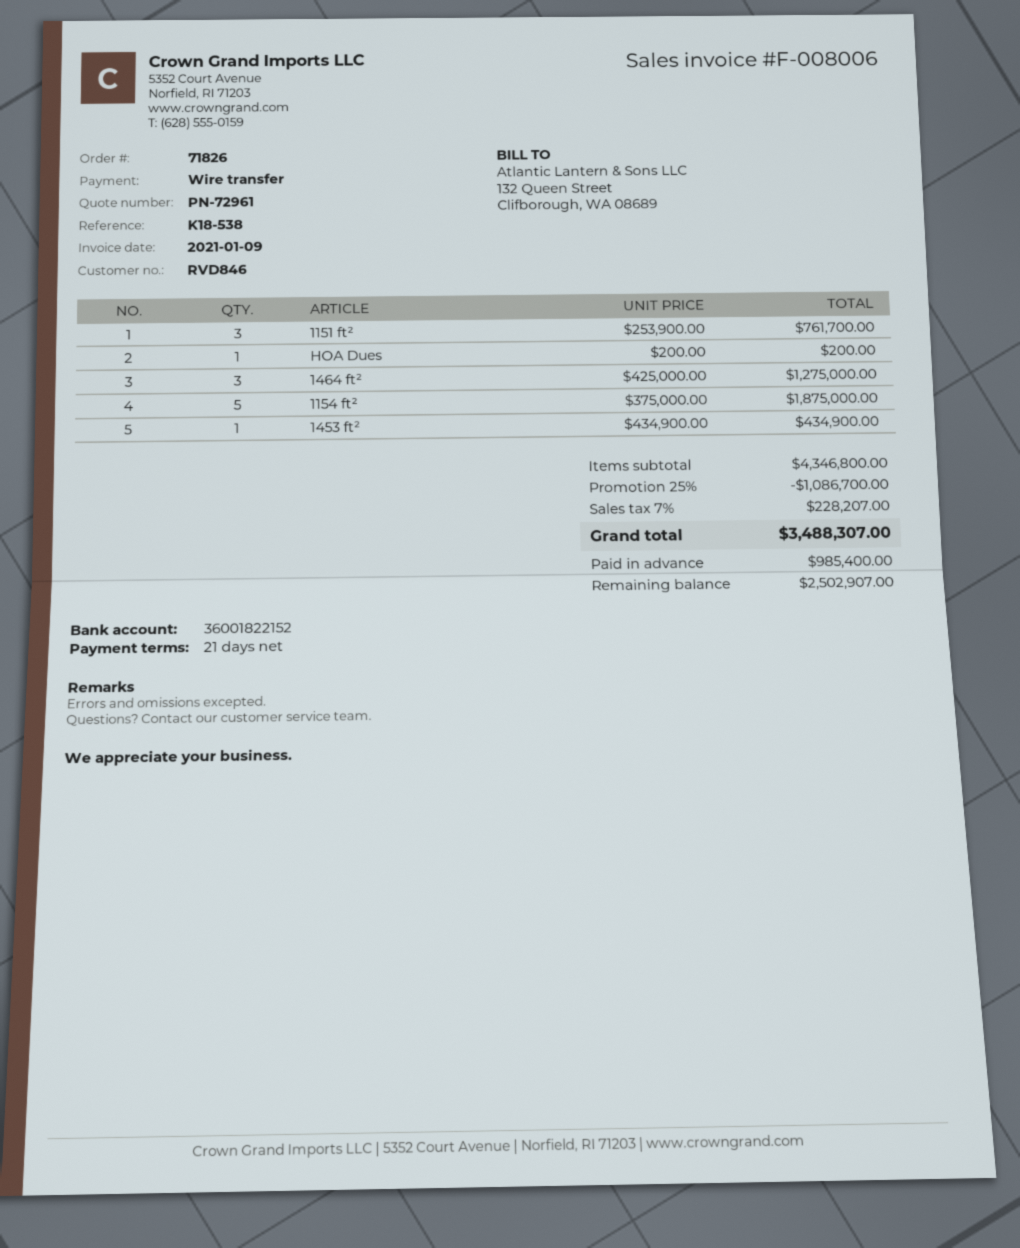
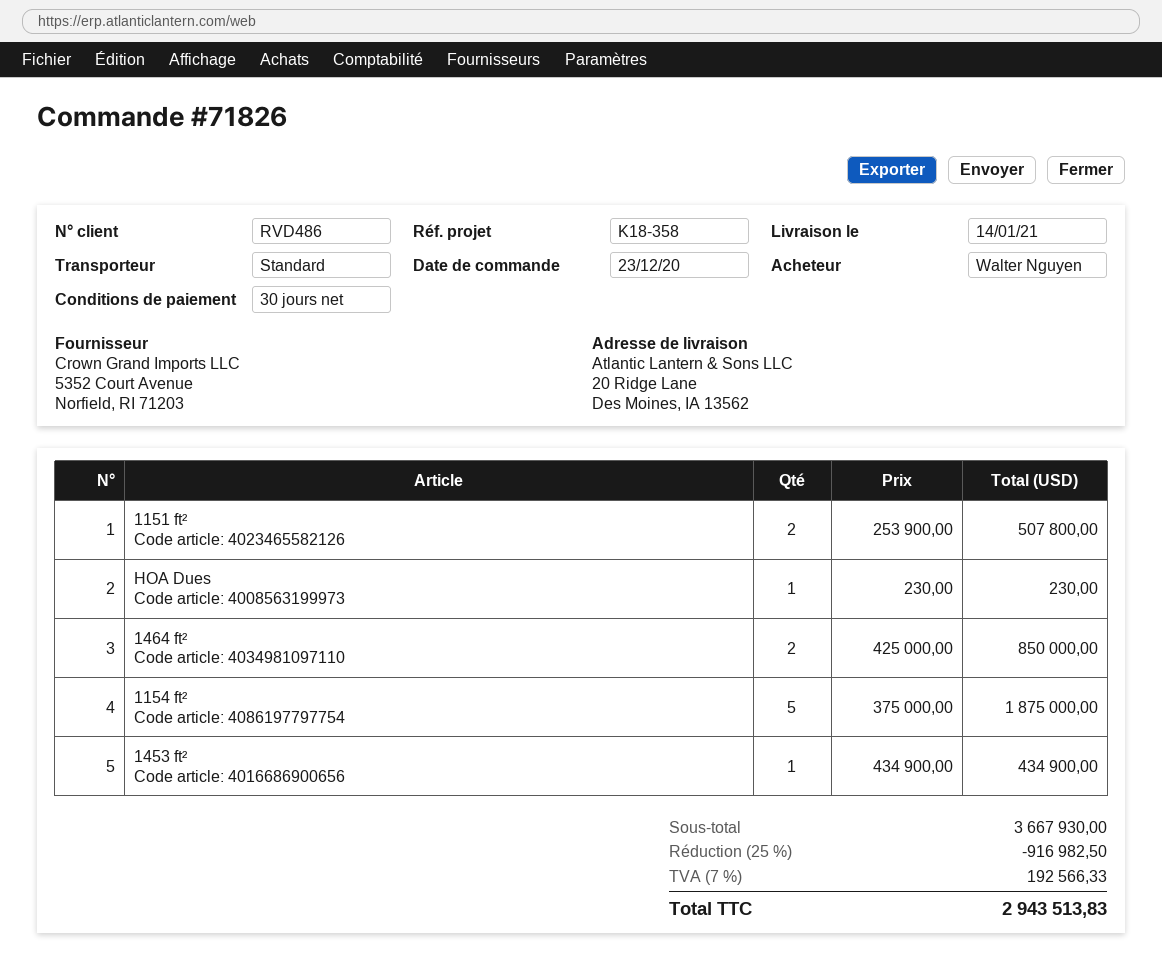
payment terms: 21 days -> 30 days
customer number: RVD846 -> RVD486
reference: K18-538 -> K18-358
1151 ft²: 3 x 253900.00 = 761700.00 -> 2 x 253900.00 = 507800.00
HOA Dues: 1 x 200.00 = 200.00 -> 1 x 230.00 = 230.00
1464 ft²: 3 x 425000.00 = 1275000.00 -> 2 x 425000.00 = 850000.00
subtotal: 4346800.00 -> 3667930.00
discount: 25% = 1086700.00 -> 25% = 916982.50
tax: 7% = 228207.00 -> 7% = 192566.33
total: 3488307.00 -> 2943513.83

